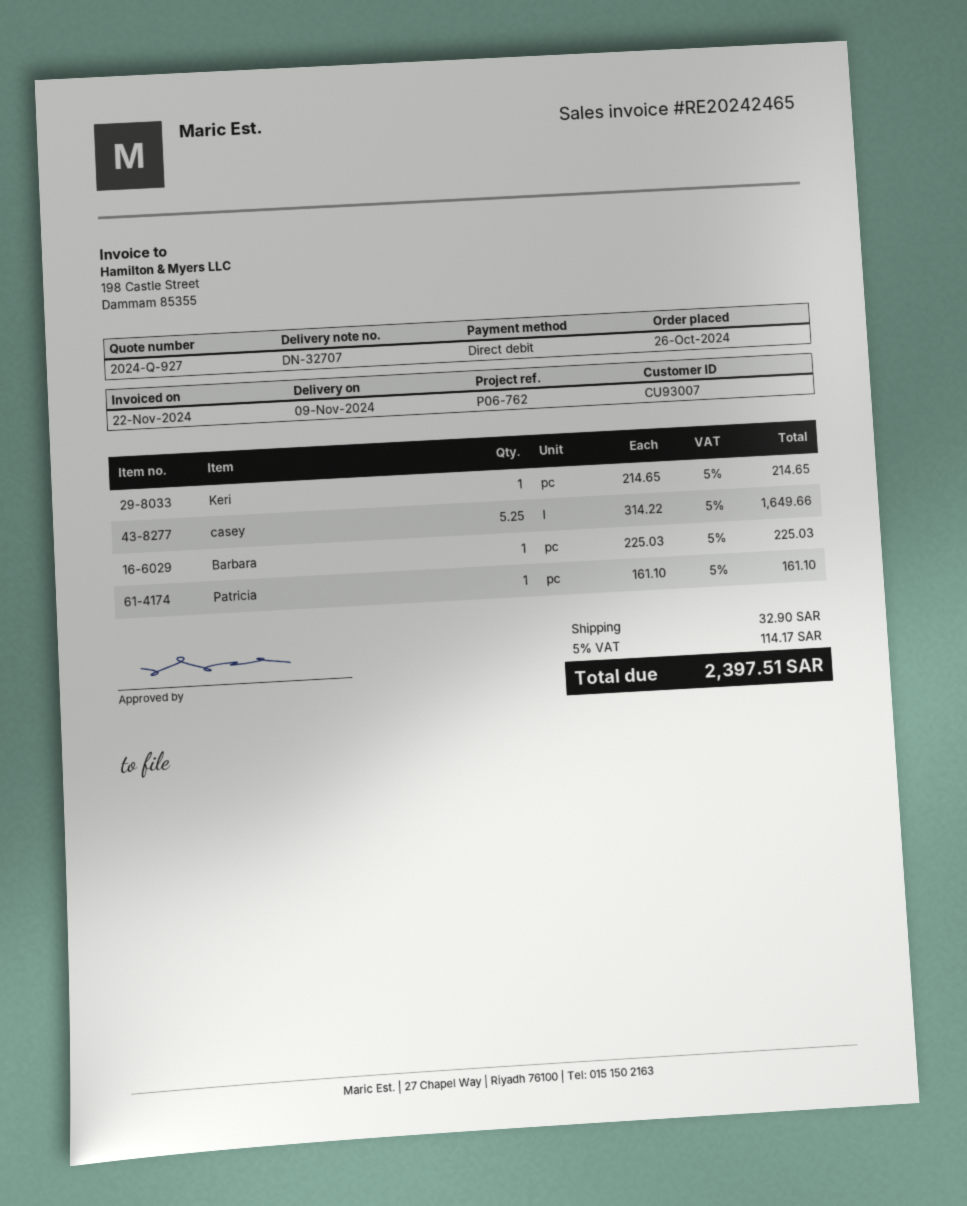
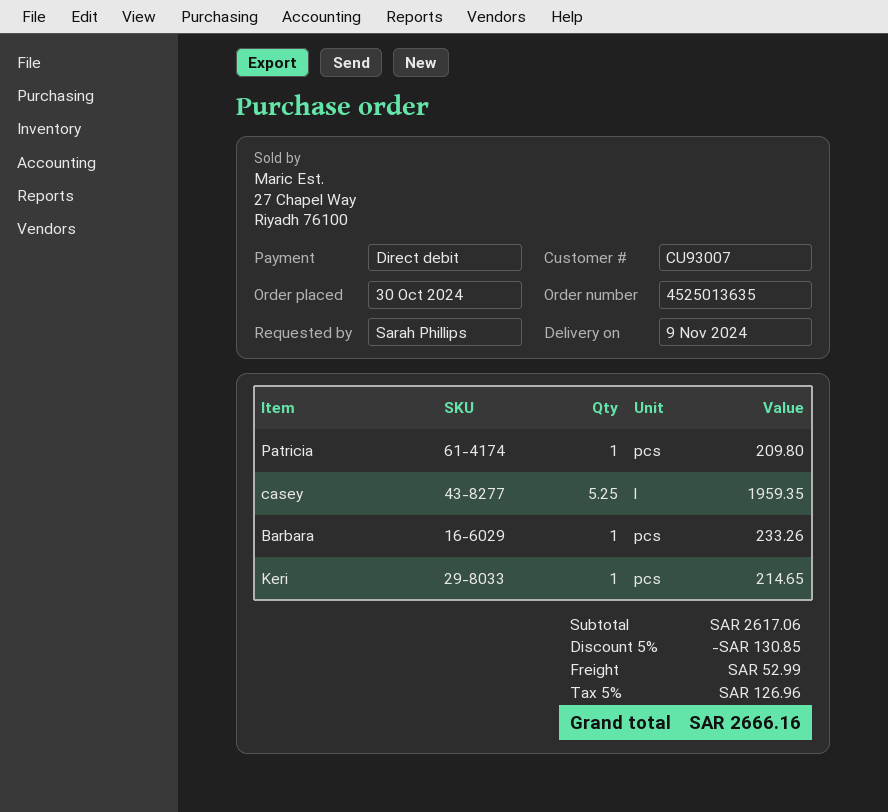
order date: 2024-10-26 -> 2024-10-30
casey: 5.25 for 1649.66 -> 5.25 for 1959.35
Barbara: 1 for 225.03 -> 1 for 233.26
Patricia: 1 for 161.10 -> 1 for 209.80
discount: none -> 5% = 130.85
shipping: 32.90 -> 52.99
tax: 5% = 114.17 -> 5% = 126.96
total: 2397.51 -> 2666.16

